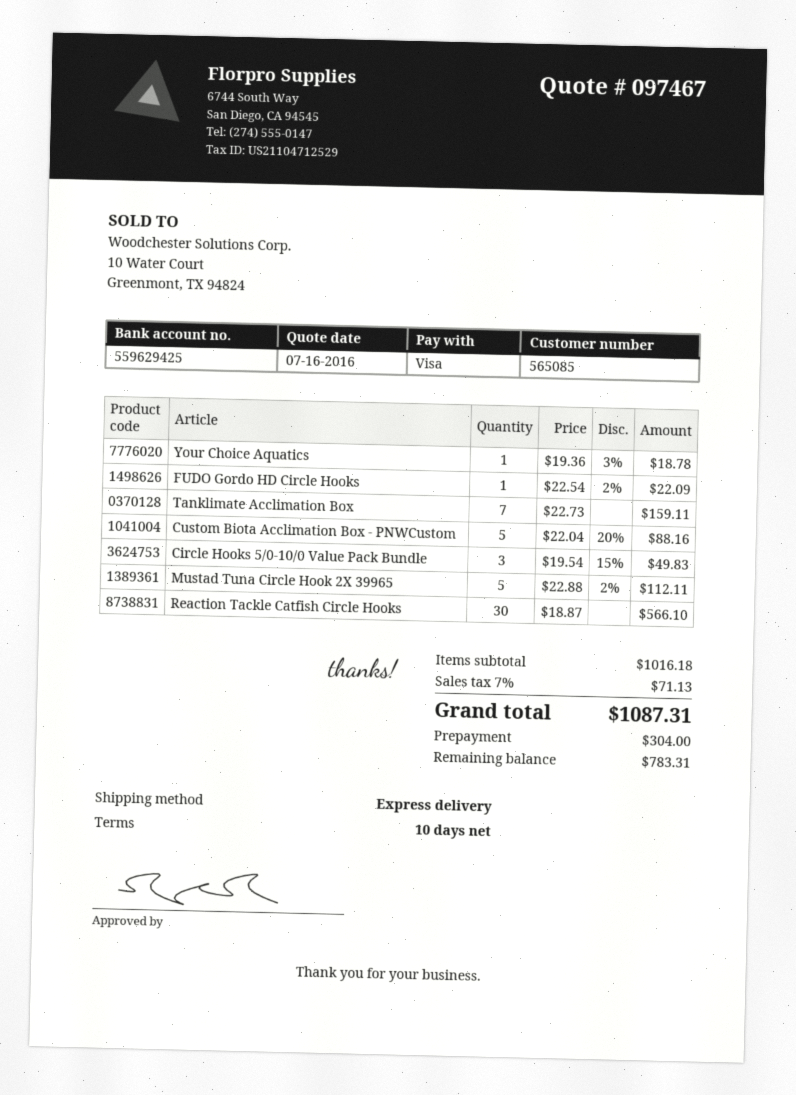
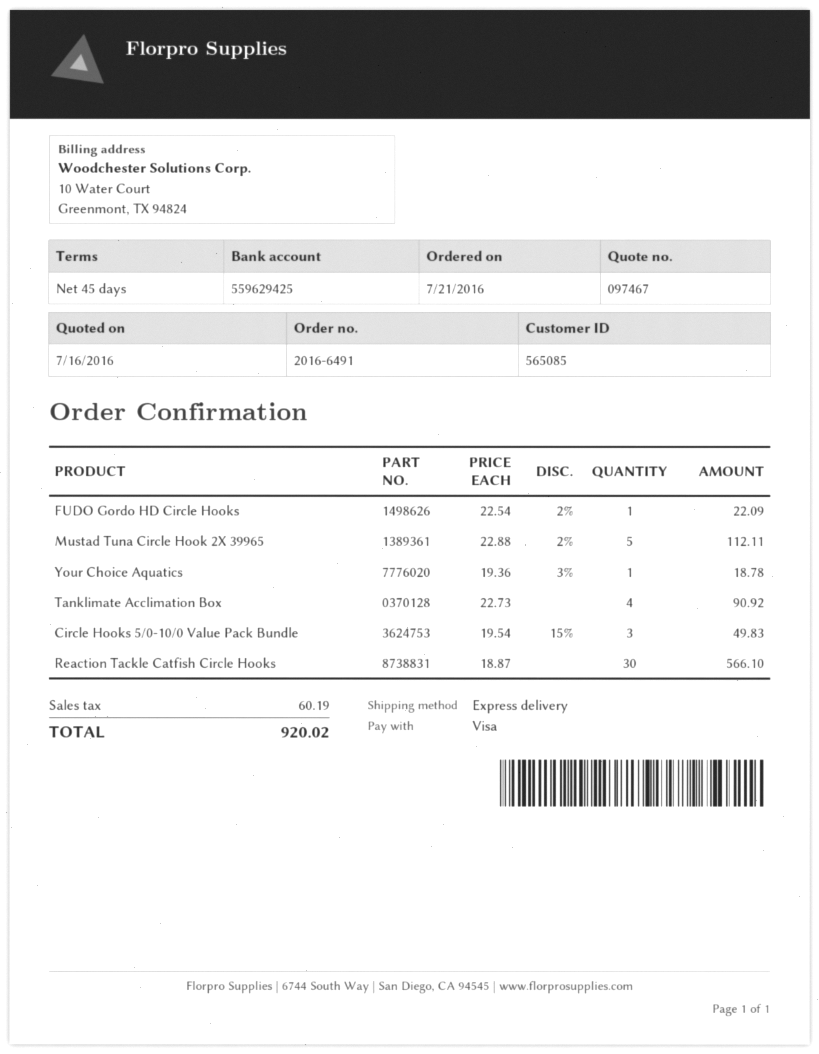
payment terms: 10 days -> 45 days
Tanklimate Acclimation Box: 7 x 22.73 = 159.11 -> 4 x 22.73 = 90.92
Custom Biota Acclimation Box - PNWCustom: 5 x 22.04 - 20% = 88.16 -> none
tax: 71.13 -> 60.19
total: 1087.31 -> 920.02

